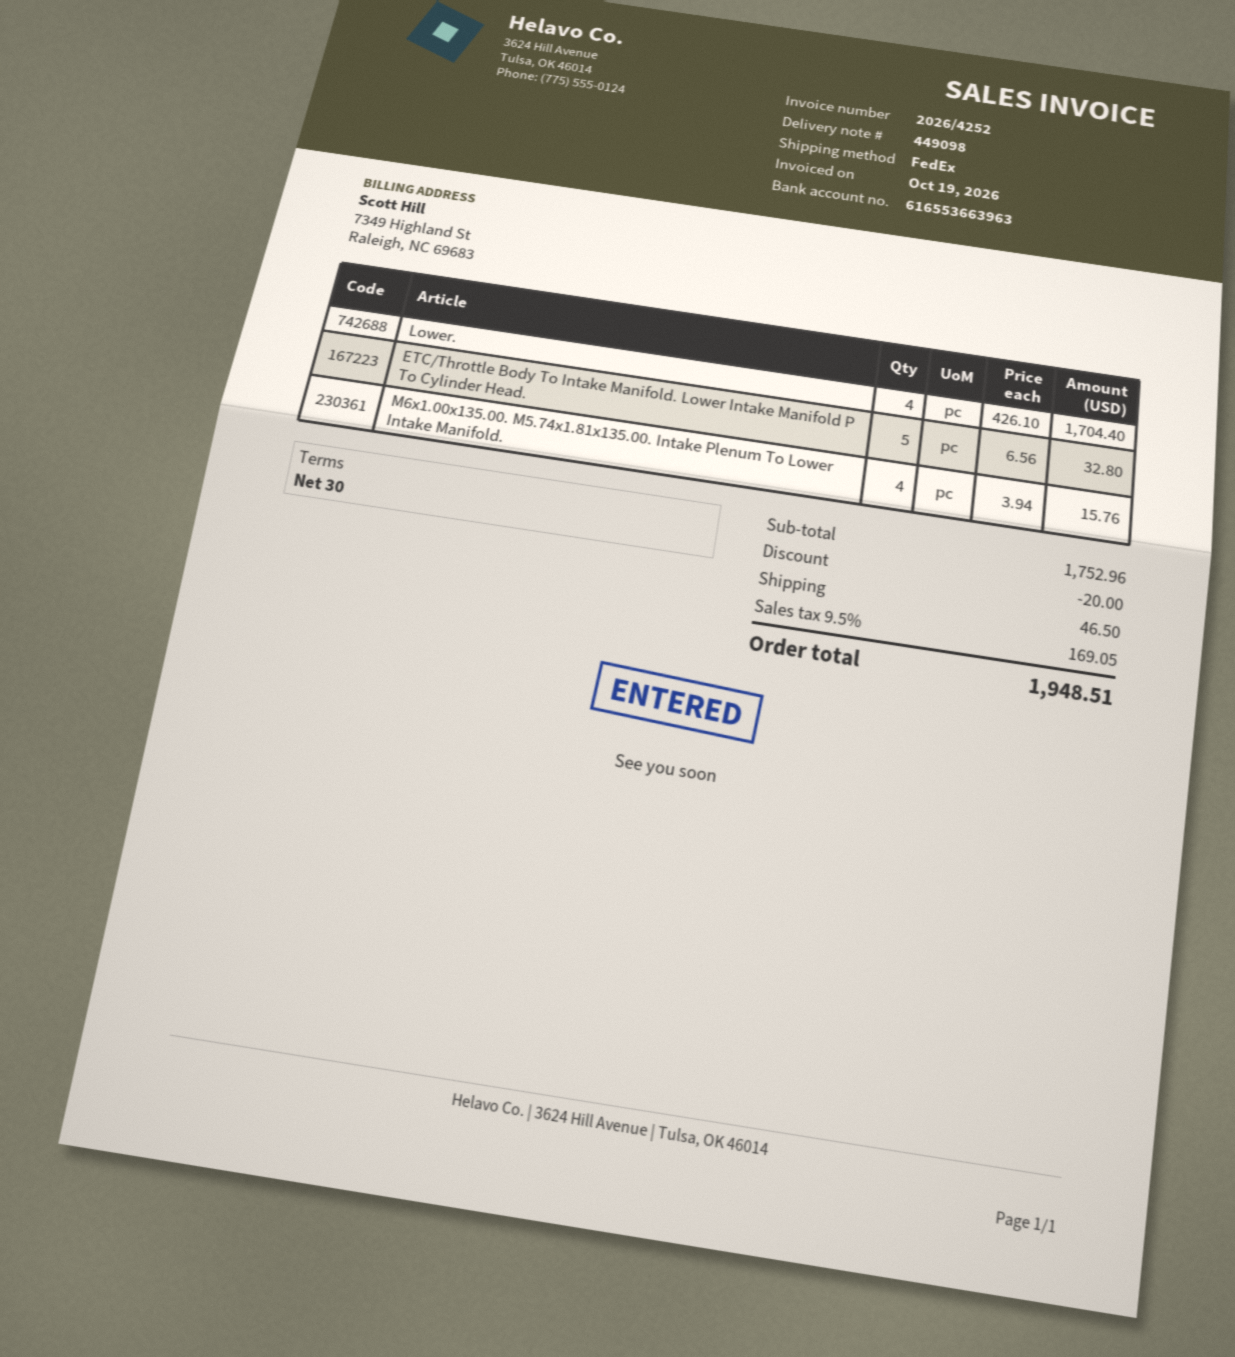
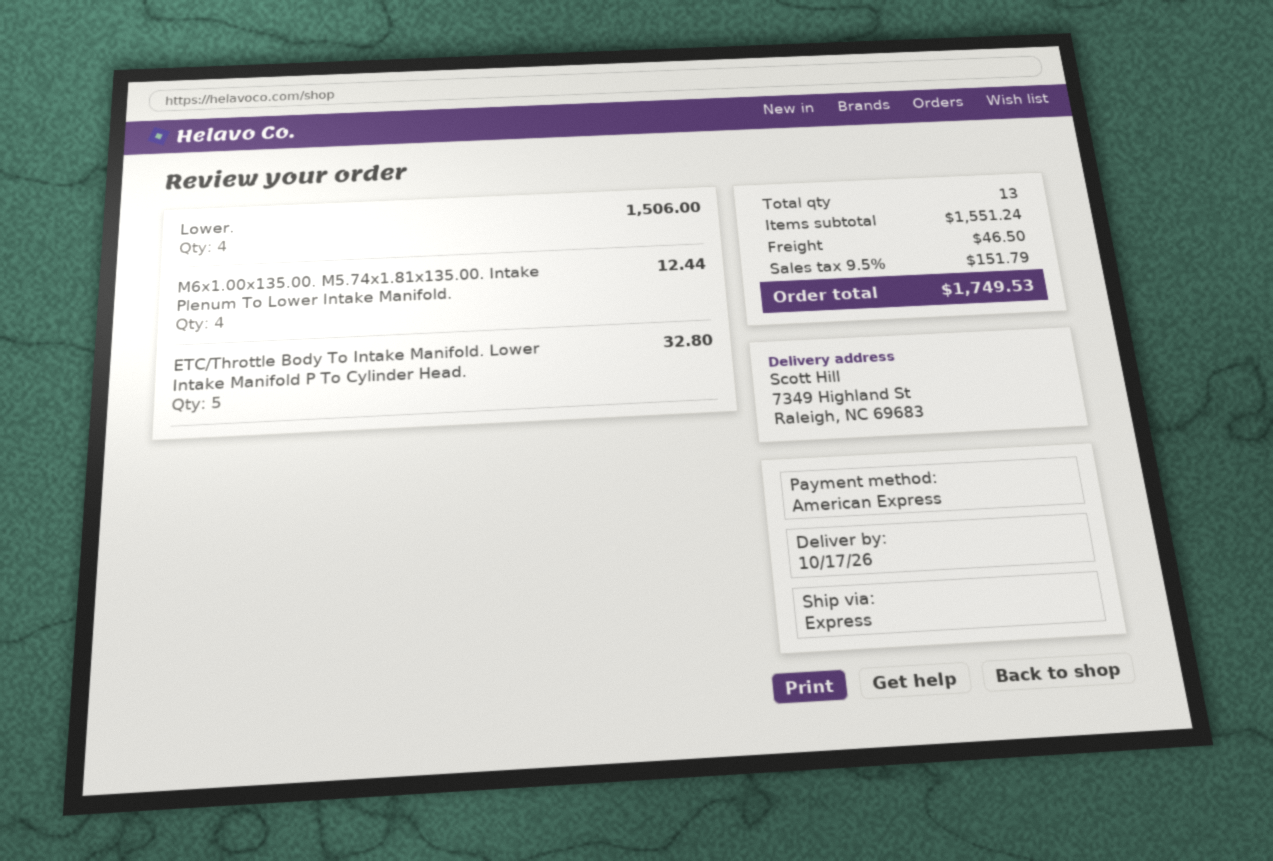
shipping method: FedEx -> express
Lower.: 4 for 1704.40 -> 4 for 1506.00
M6x1.00x135.00. M5.74x1.81x135.00. Intake Plenum To Lower Intake Manifold.: 4 for 15.76 -> 4 for 12.44
subtotal: 1752.96 -> 1551.24
discount: 20.00 -> none
tax: 9.5% = 169.05 -> 9.5% = 151.79
total: 1948.51 -> 1749.53

